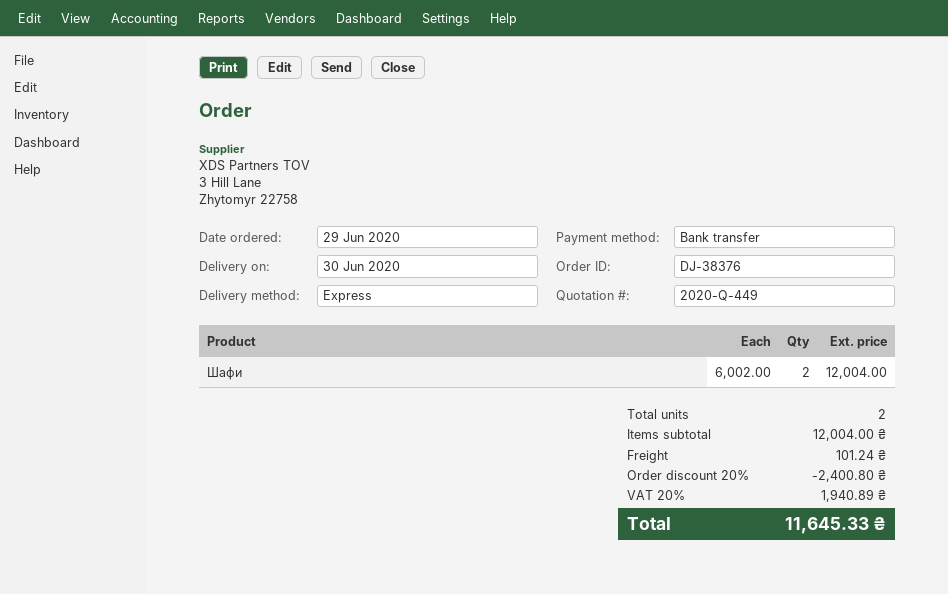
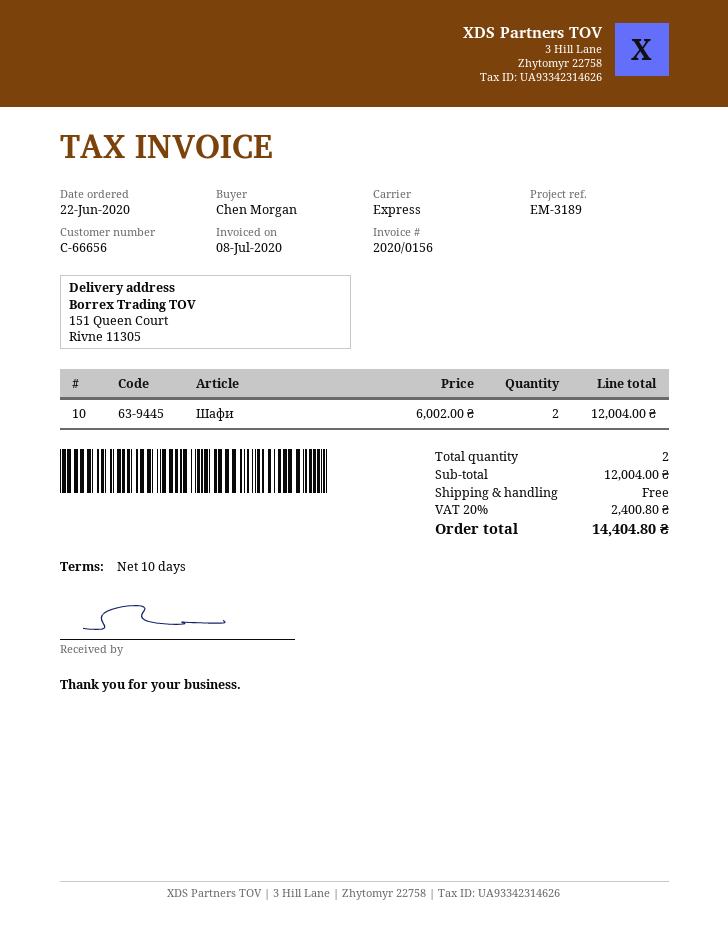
order date: 2020-06-29 -> 2020-06-22
discount: 20% = 2400.80 -> none
shipping: 101.24 -> 0.00
tax: 20% = 1940.89 -> 20% = 2400.80
total: 11645.33 -> 14404.80

